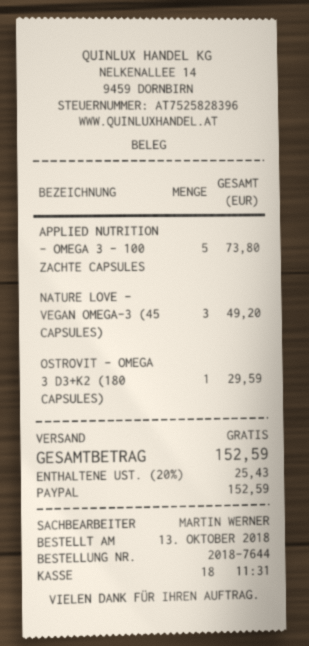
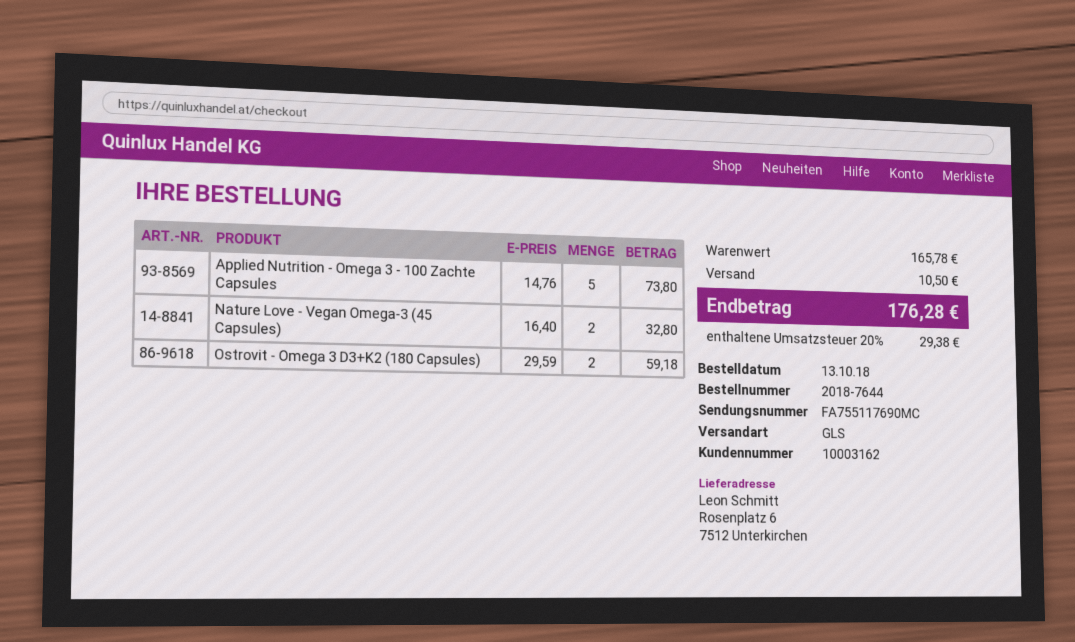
NATURE LOVE - VEGAN OMEGA-3 (45 CAPSULES): 3 for 49.20 -> 2 for 32.80
OSTROVIT - OMEGA 3 D3+K2 (180 CAPSULES): 1 for 29.59 -> 2 for 59.18
shipping: 0.00 -> 10.50
tax: 20% = 25.43 -> 20% = 29.38
total: 152.59 -> 176.28

